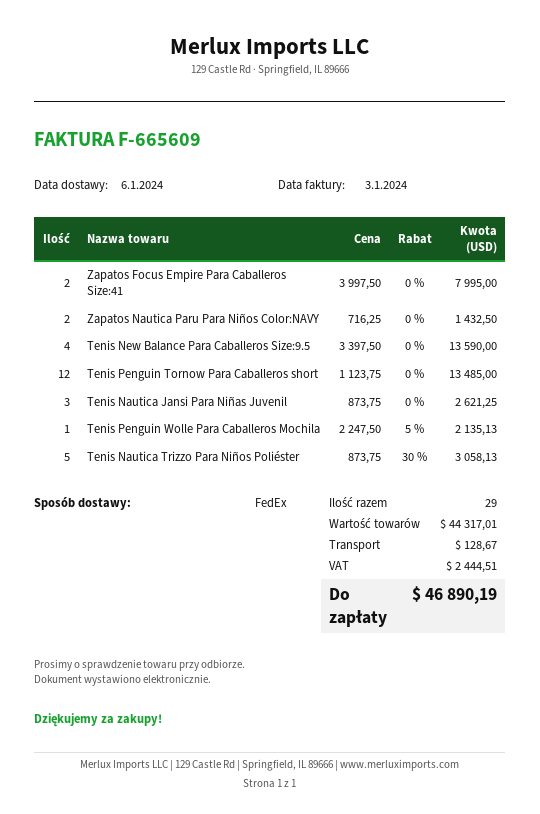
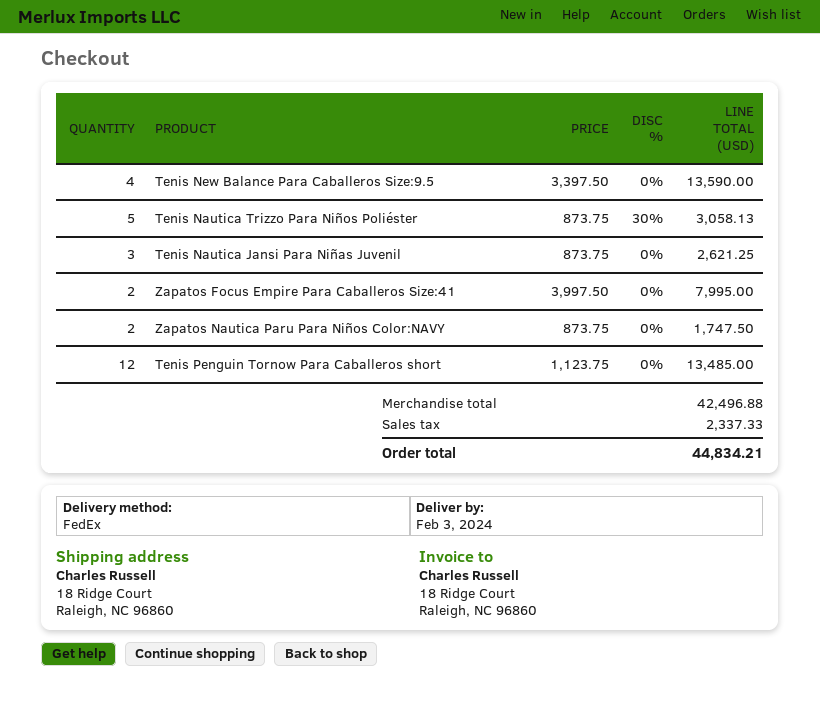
delivery date: 2024-01-06 -> 2024-02-03
Zapatos Nautica Paru Para Niños Color:NAVY: 2 x 716.25 = 1432.50 -> 2 x 873.75 = 1747.50
Tenis Penguin Wolle Para Caballeros Mochila: 1 x 2247.50 - 5% = 2135.13 -> none
subtotal: 44317.01 -> 42496.88
shipping: 128.67 -> none
tax: 2444.51 -> 2337.33
total: 46890.19 -> 44834.21

